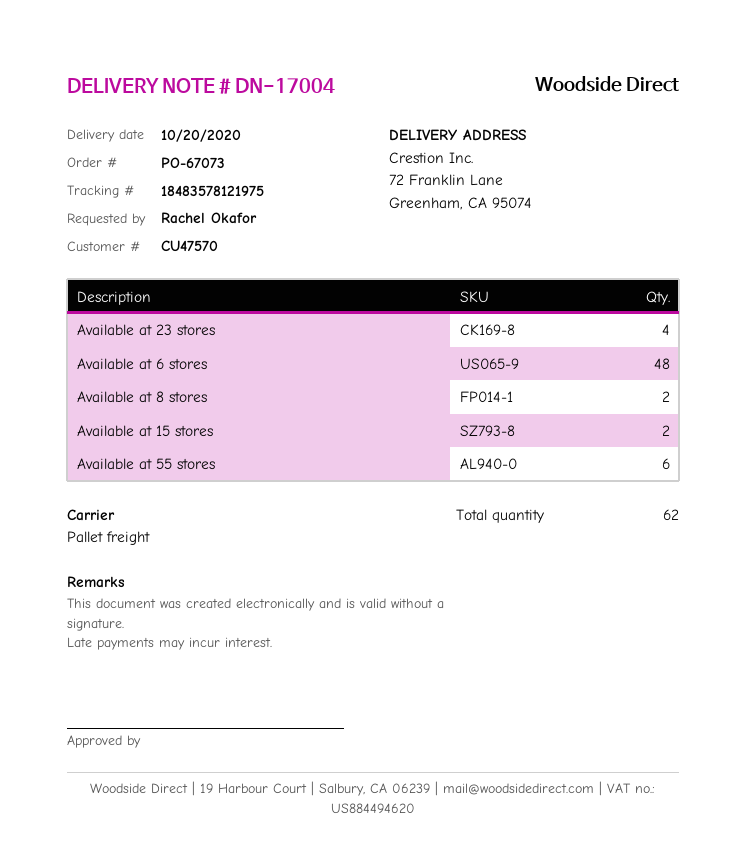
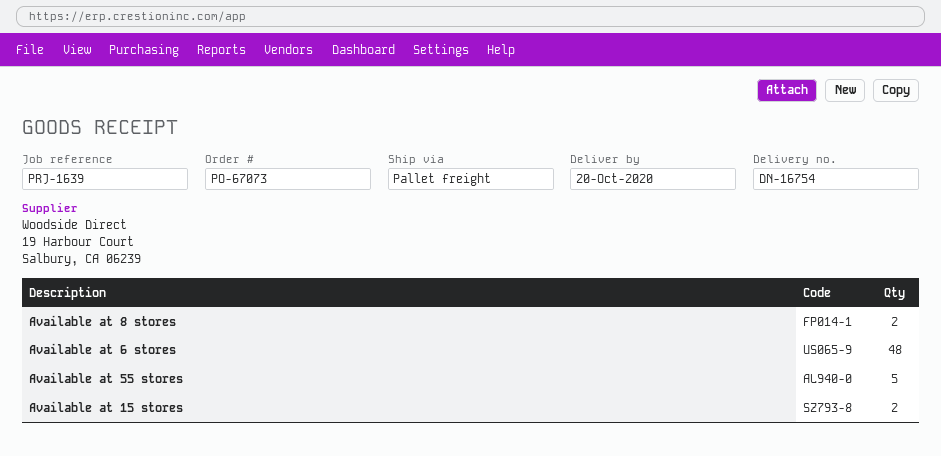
delivery note number: DN-17004 -> DN-16754
Available at 23 stores: 4 -> none
Available at 55 stores: 6 -> 5

